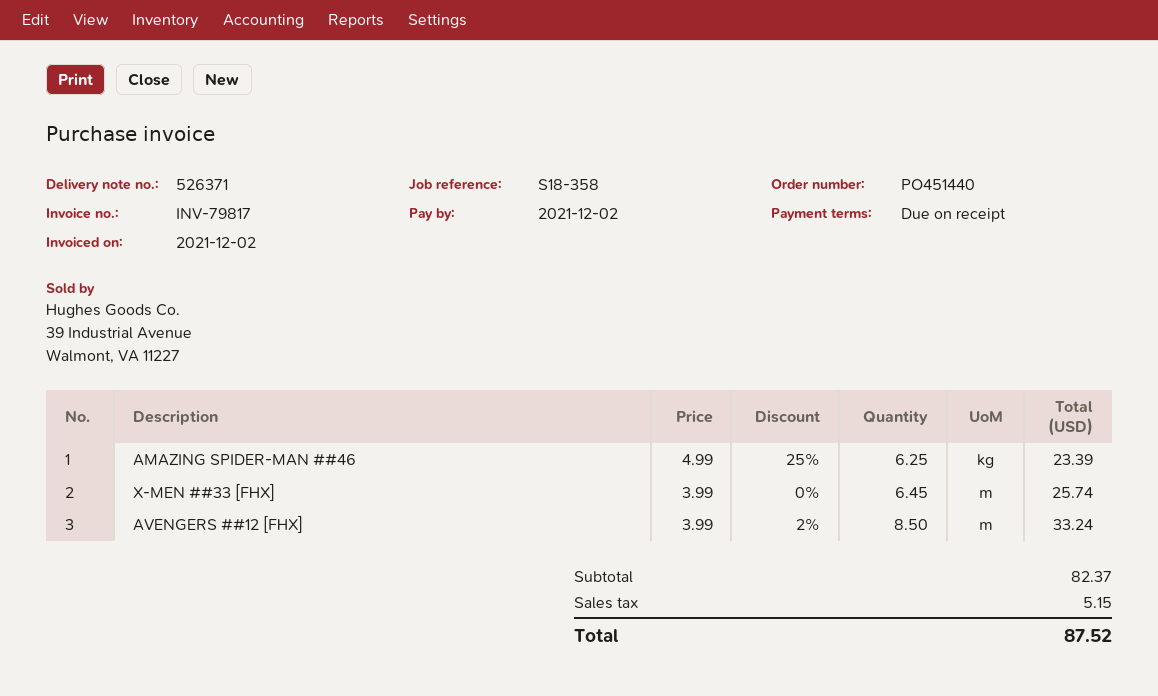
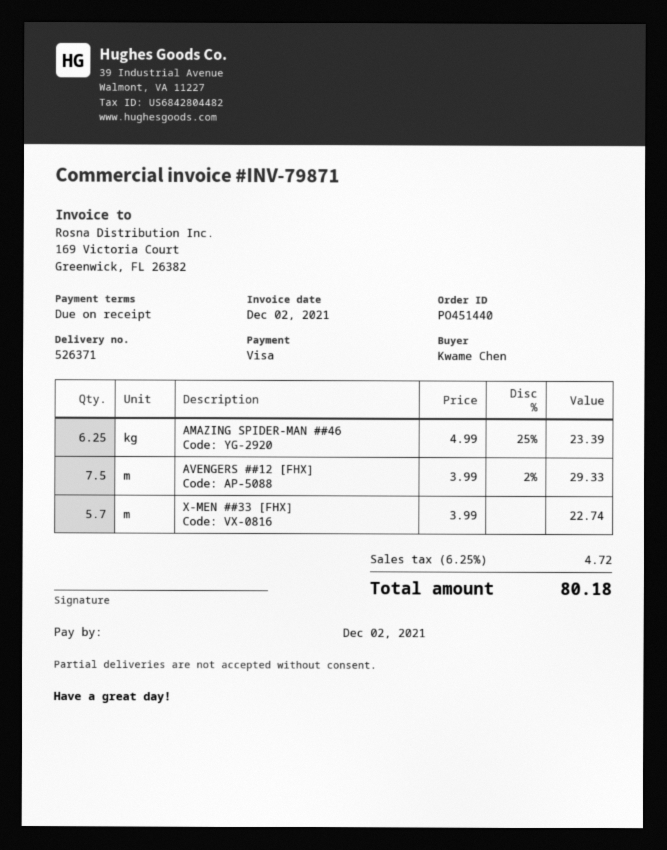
invoice number: INV-79817 -> INV-79871
X-MEN ##33 [FHX]: 6.45 x 3.99 = 25.74 -> 5.7 x 3.99 = 22.74
AVENGERS ##12 [FHX]: 8.5 x 3.99 - 2% = 33.24 -> 7.5 x 3.99 - 2% = 29.33
tax: 5.15 -> 4.72
total: 87.52 -> 80.18

